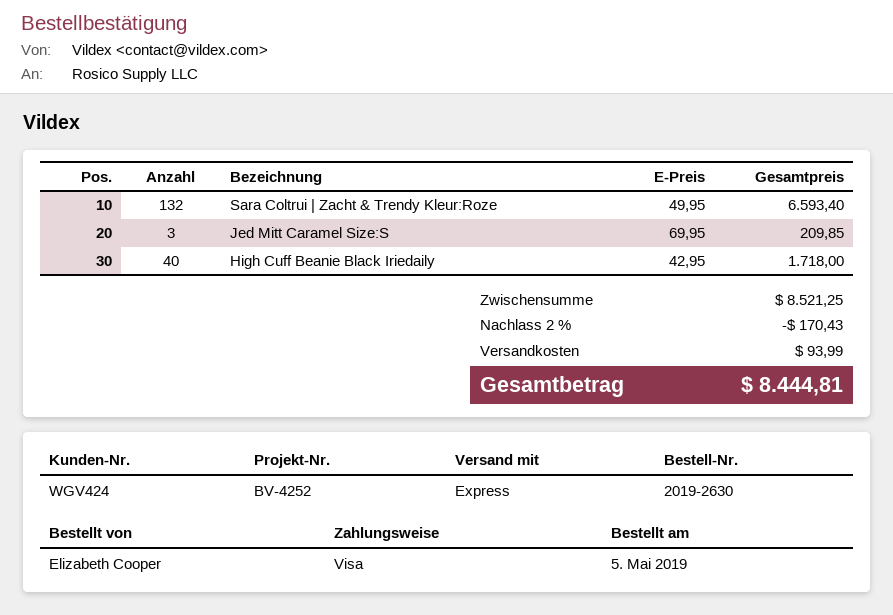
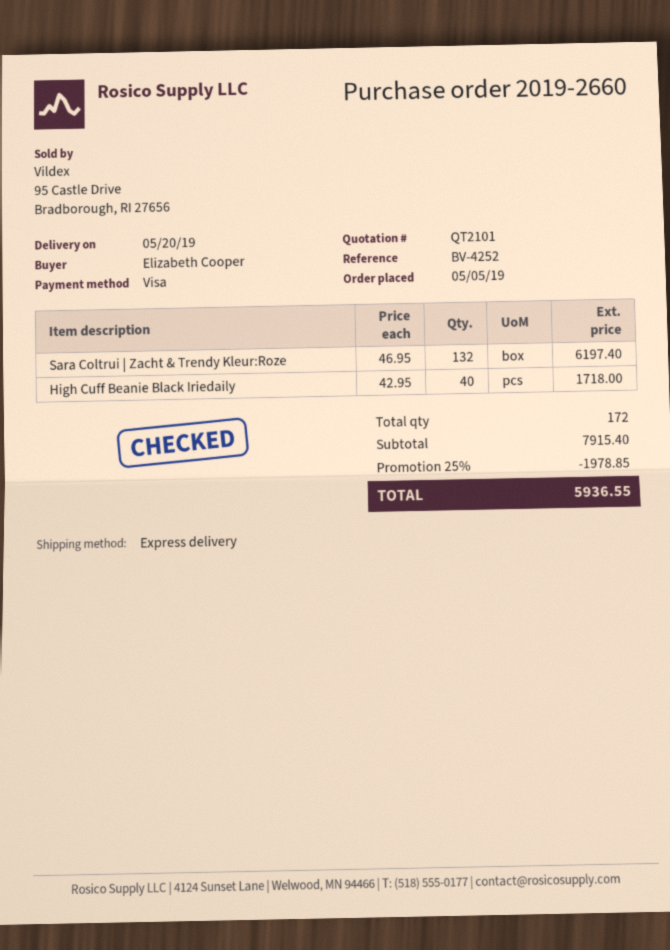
order number: 2019-2630 -> 2019-2660
Sara Coltrui | Zacht & Trendy Kleur:Roze: 132 x 49.95 = 6593.40 -> 132 x 46.95 = 6197.40
Jed Mitt Caramel Size:S: 3 x 69.95 = 209.85 -> none
subtotal: 8521.25 -> 7915.40
discount: 2% = 170.43 -> 25% = 1978.85
shipping: 93.99 -> none
total: 8444.81 -> 5936.55

